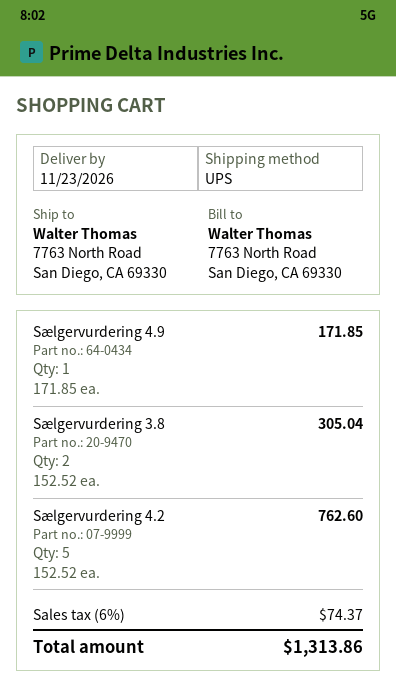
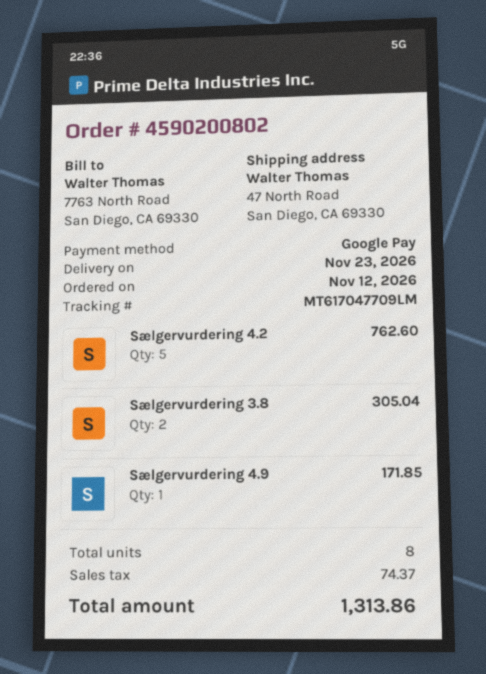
ship to: 7763 North Road, San Diego, CA 69330 -> 47 North Road, San Diego, CA 69330

